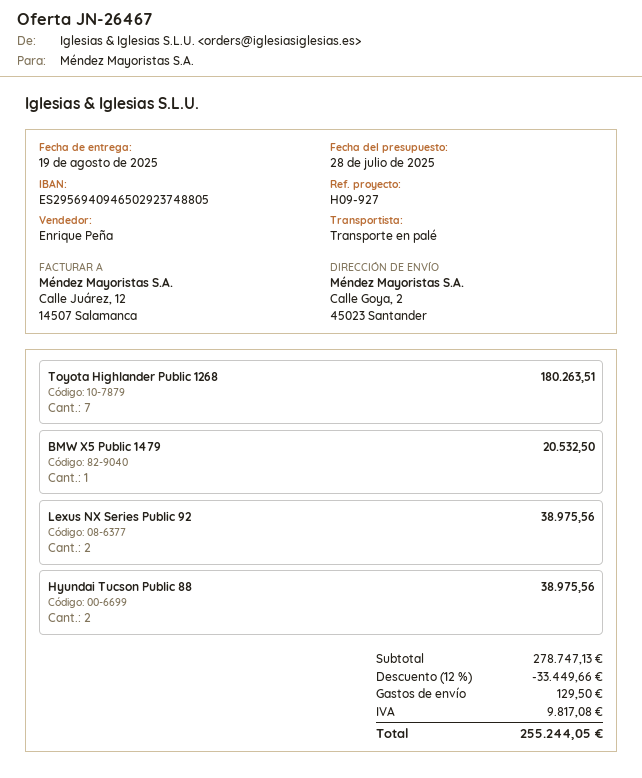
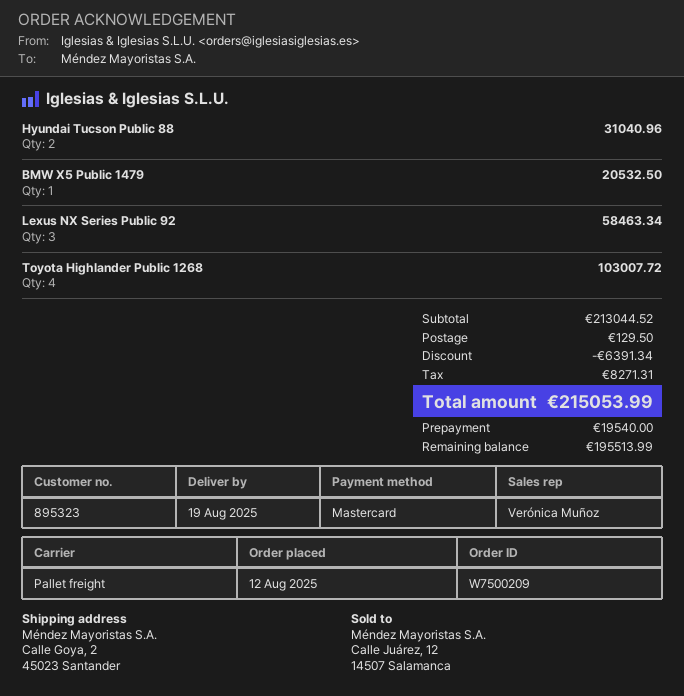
sales rep: Enrique Peña -> Verónica Muñoz
Toyota Highlander Public 1268: 7 for 180263.51 -> 4 for 103007.72
Lexus NX Series Public 92: 2 for 38975.56 -> 3 for 58463.34
Hyundai Tucson Public 88: 2 for 38975.56 -> 2 for 31040.96
subtotal: 278747.13 -> 213044.52
discount: 33449.66 -> 6391.34
tax: 9817.08 -> 8271.31
total: 255244.05 -> 215053.99

